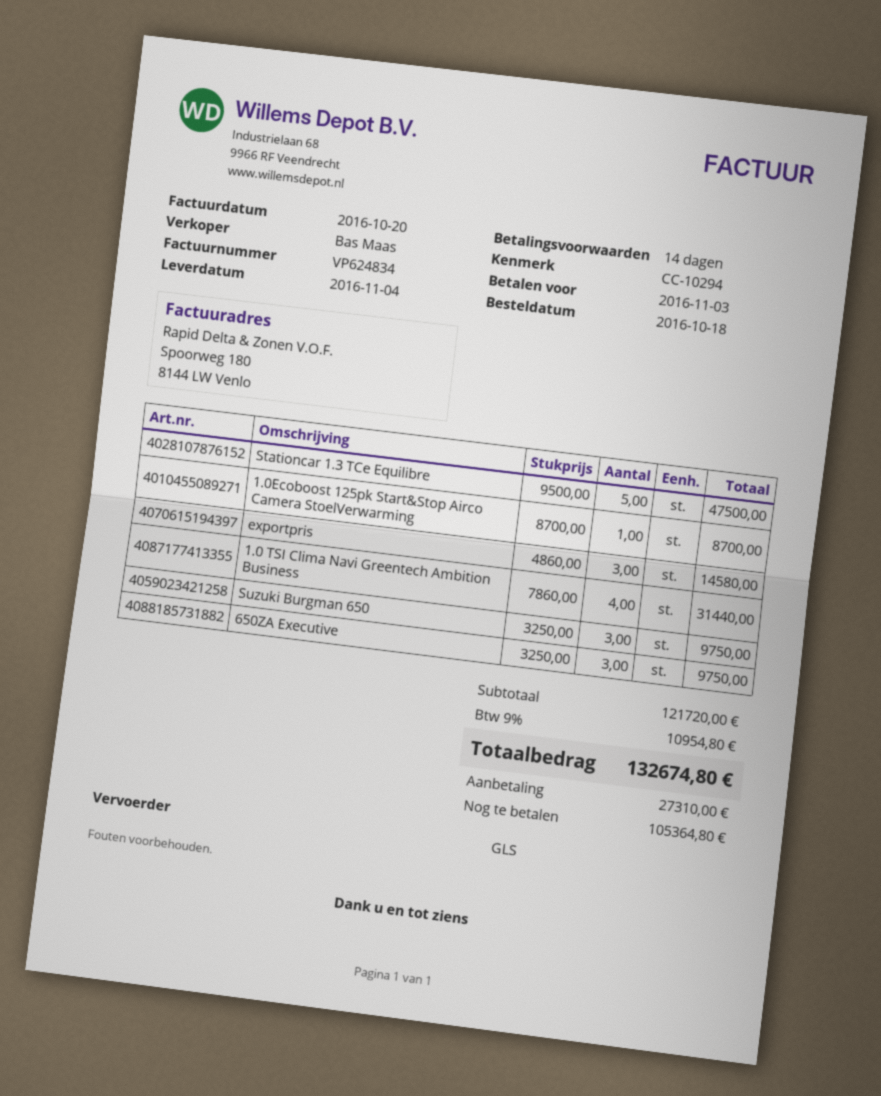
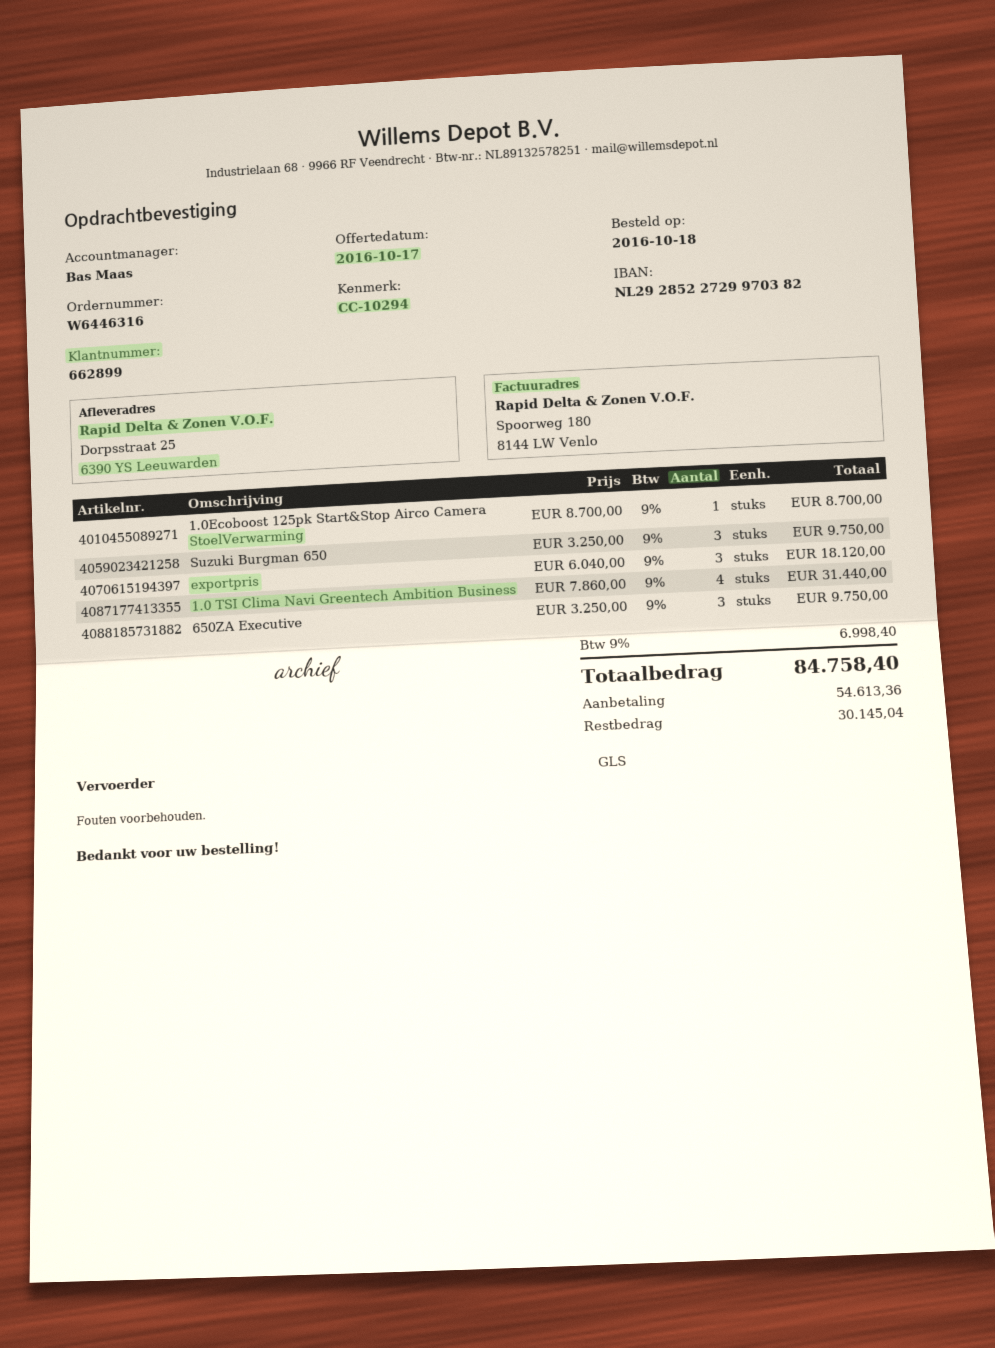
Stationcar 1.3 TCe Equilibre: 5 x 9500.00 = 47500.00 -> none
exportpris: 3 x 4860.00 = 14580.00 -> 3 x 6040.00 = 18120.00
tax: 9% = 10954.80 -> 9% = 6998.40
total: 132674.80 -> 84758.40
deposit: 27310.00 -> 54613.36
balance: 105364.80 -> 30145.04

